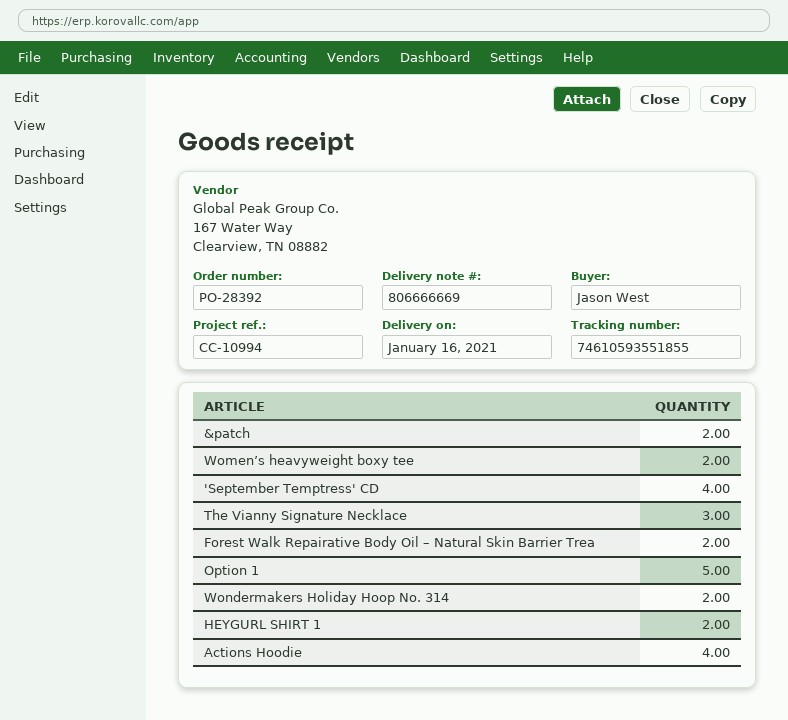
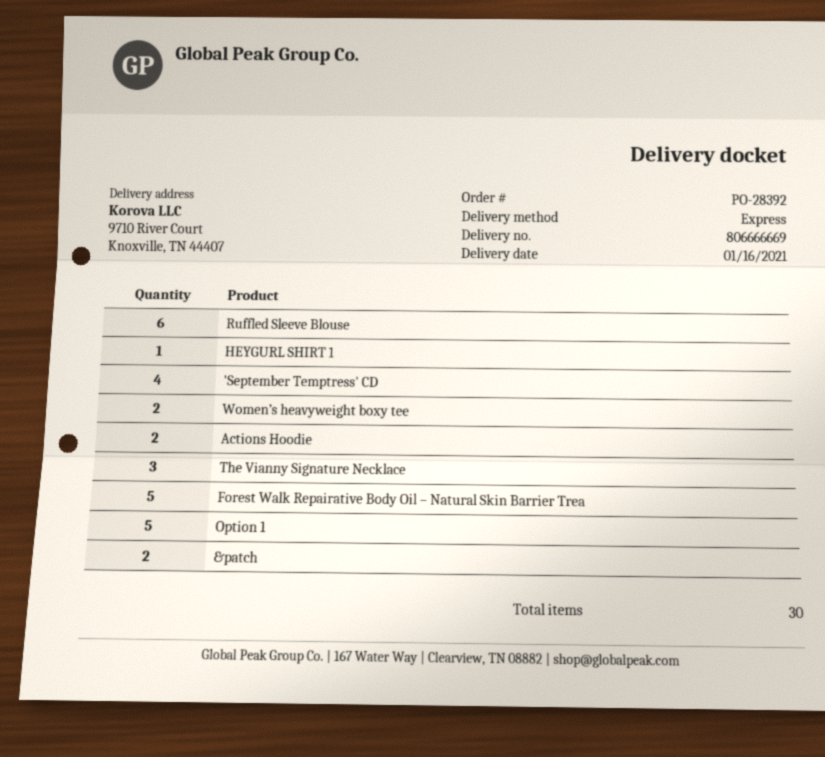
Forest Walk Repairative Body Oil – Natural Skin Barrier Trea: 2 -> 5
Wondermakers Holiday Hoop No. 314: 2 -> none
HEYGURL SHIRT 1: 2 -> 1
Actions Hoodie: 4 -> 2
Ruffled Sleeve Blouse: none -> 6

